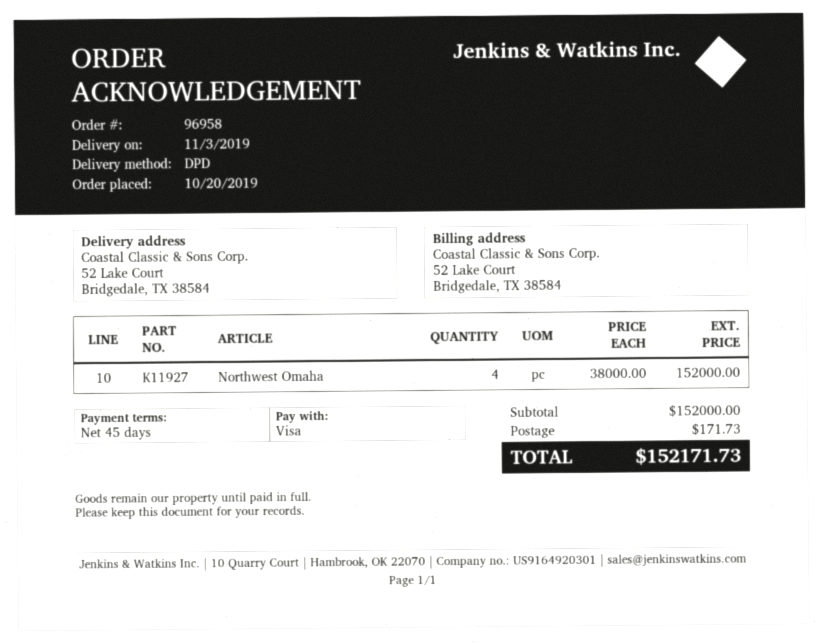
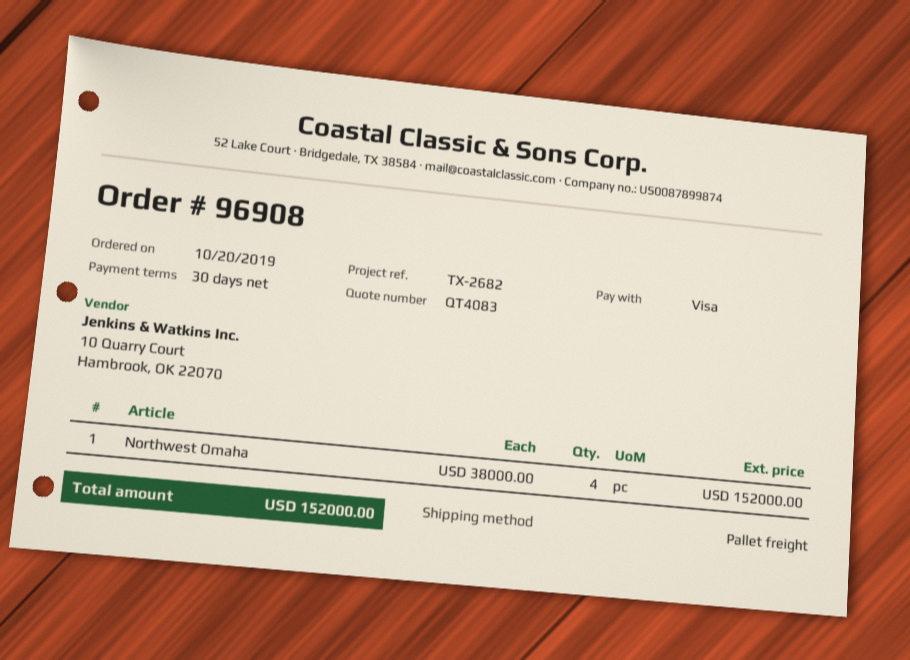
order number: 96958 -> 96908
payment terms: 45 days -> 30 days
shipping method: DPD -> pallet freight
shipping: 171.73 -> none
total: 152171.73 -> 152000.00

